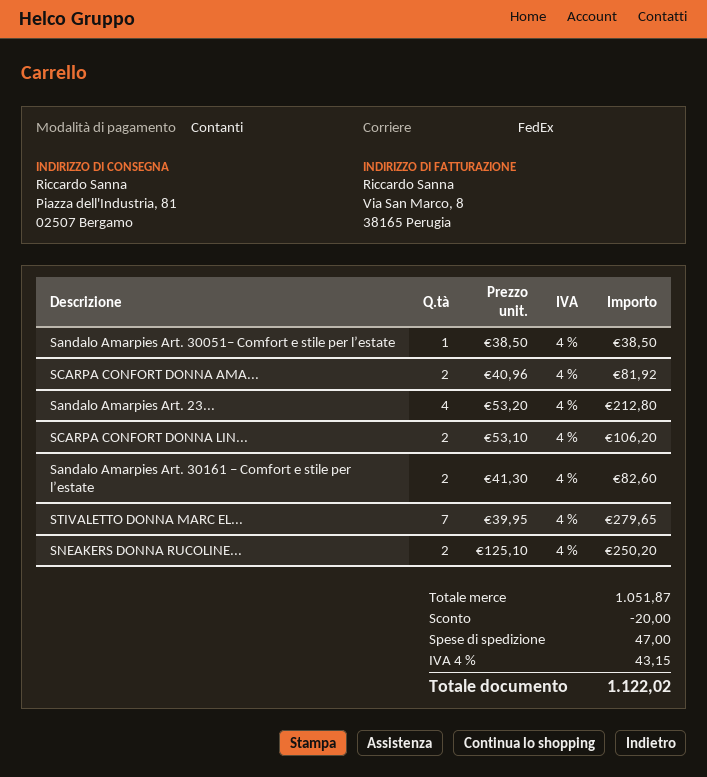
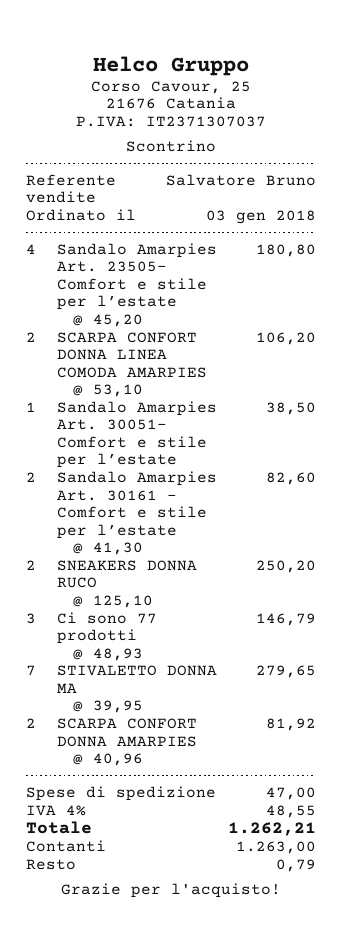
Sandalo Amarpies Art. 23...: 4 x 53.20 = 212.80 -> 4 x 45.20 = 180.80
Ci sono 77 prodotti: none -> 3 x 48.93 = 146.79
discount: 20.00 -> none
tax: 4% = 43.15 -> 4% = 48.55
total: 1122.02 -> 1262.21

